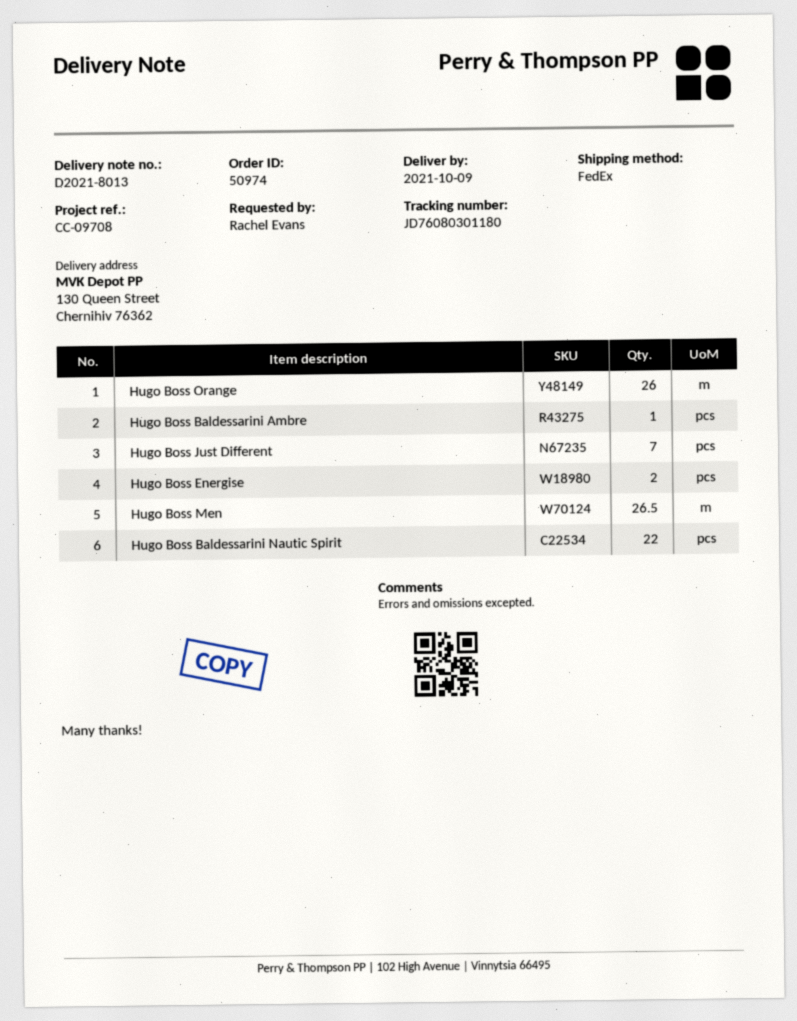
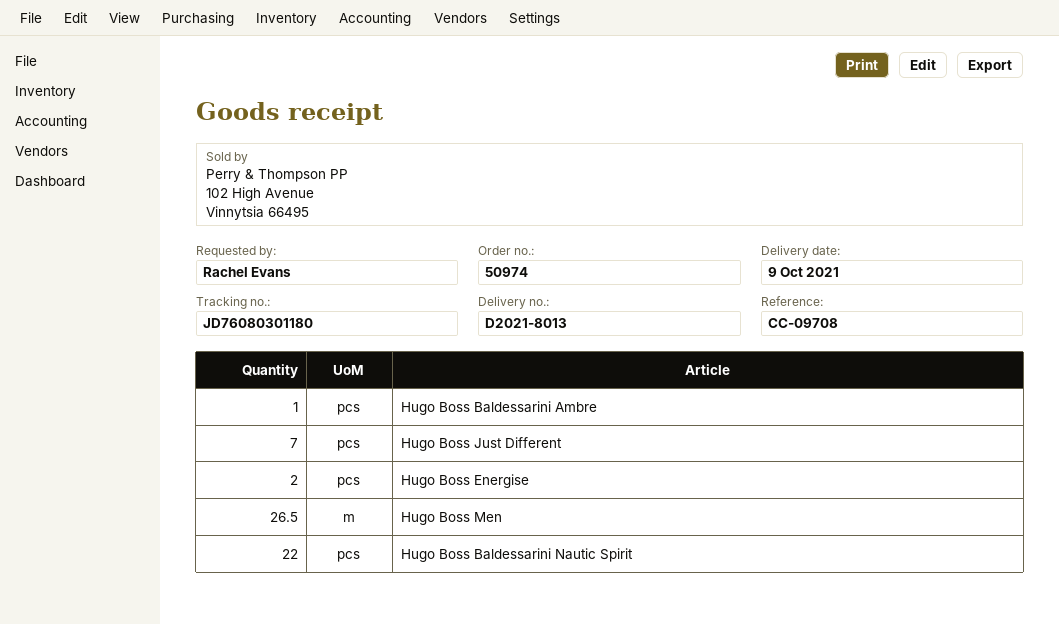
Hugo Boss Orange: 26 -> none

